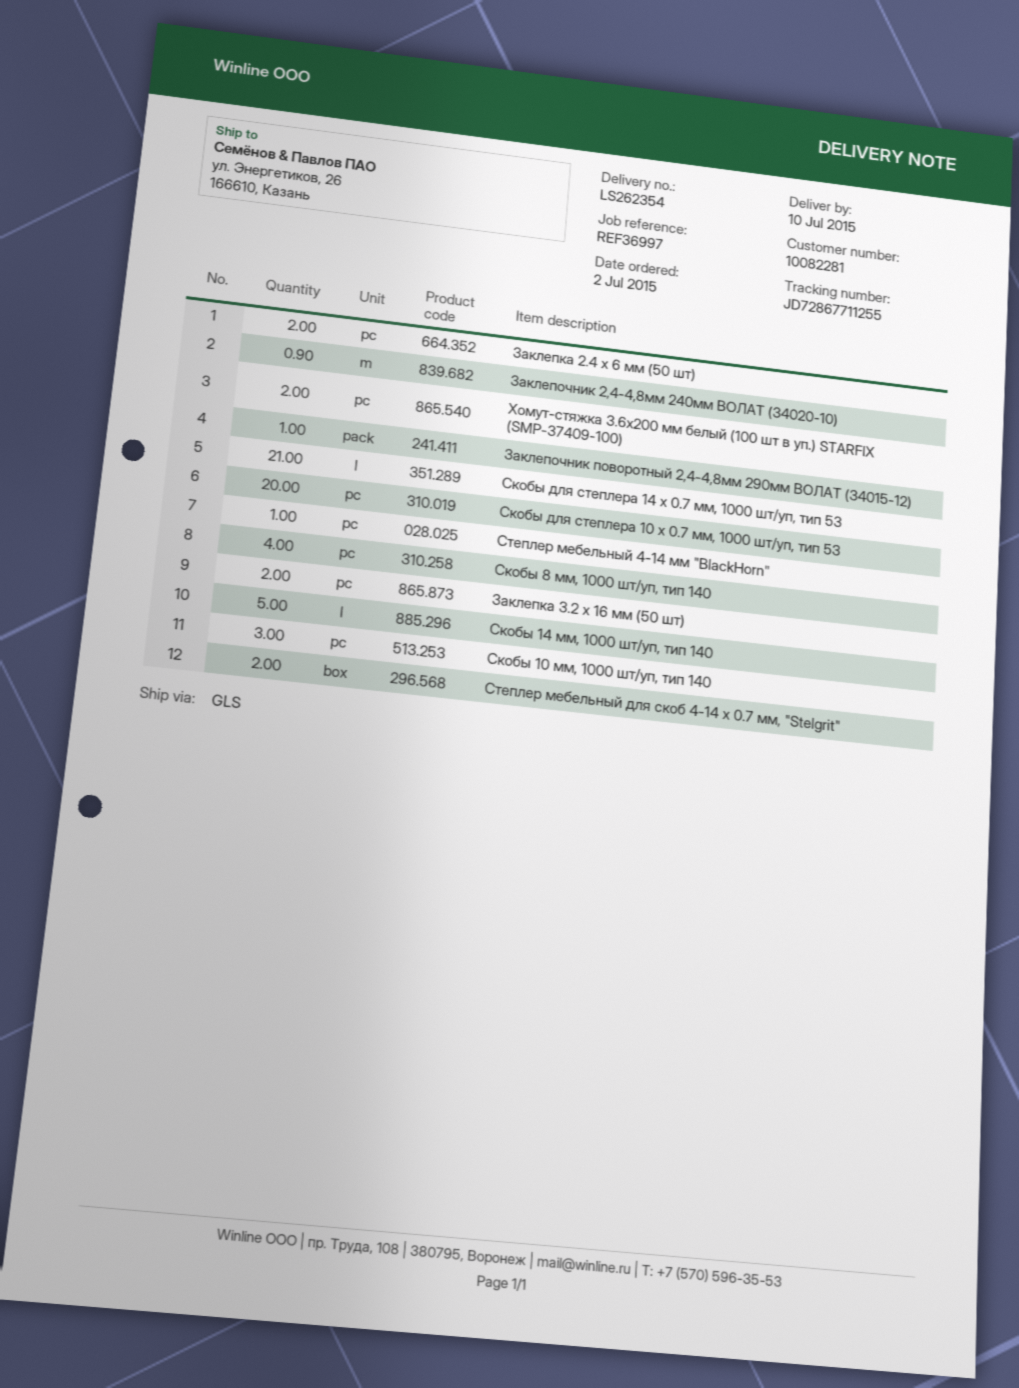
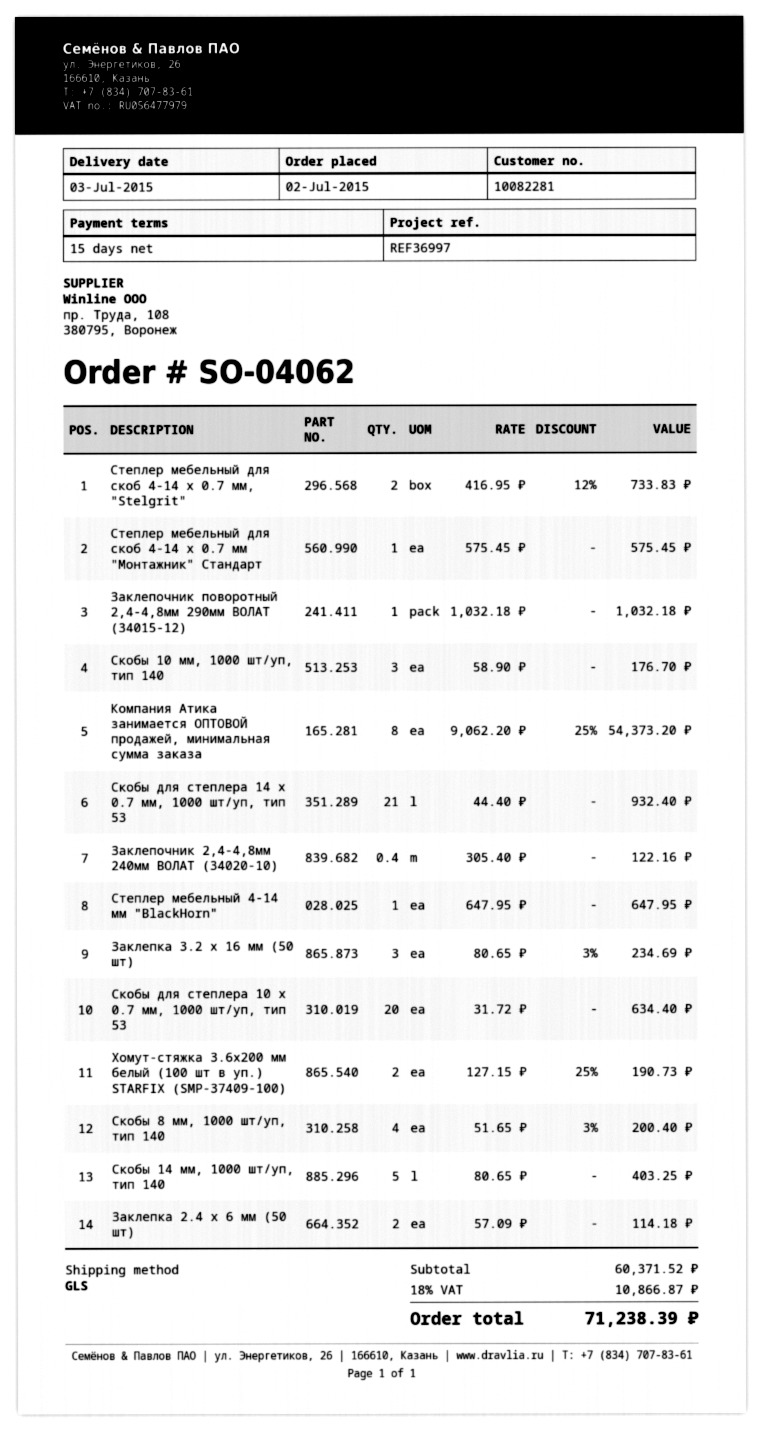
delivery date: 2015-07-10 -> 2015-07-03
Заклепочник 2,4-4,8мм 240мм ВОЛАТ (34020-10): 0.9 -> 0.4
Заклепка 3.2 х 16 мм (50 шт): 2 -> 3
Степлер мебельный для скоб 4-14 х 0.7 мм "Монтажник" Стандарт: none -> 1
Компания Атика занимается ОПТОВОЙ продажей, минимальная сумма заказа: none -> 8

